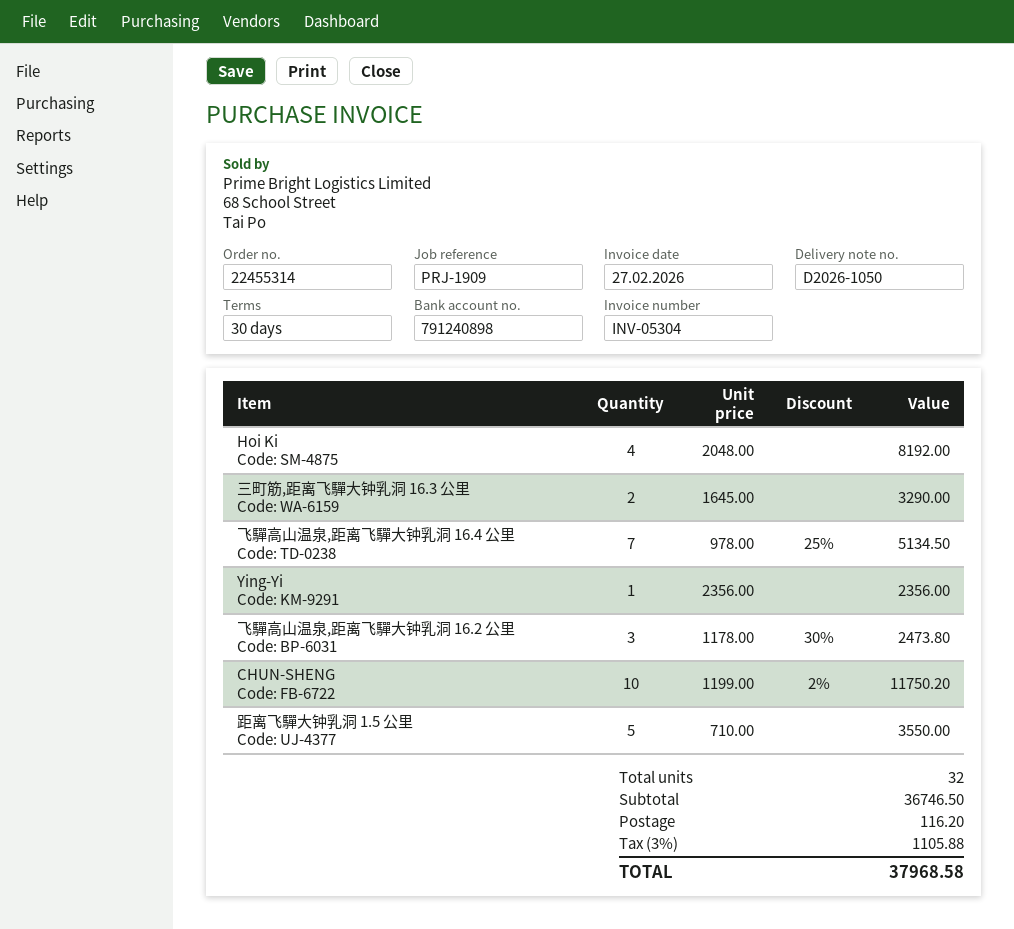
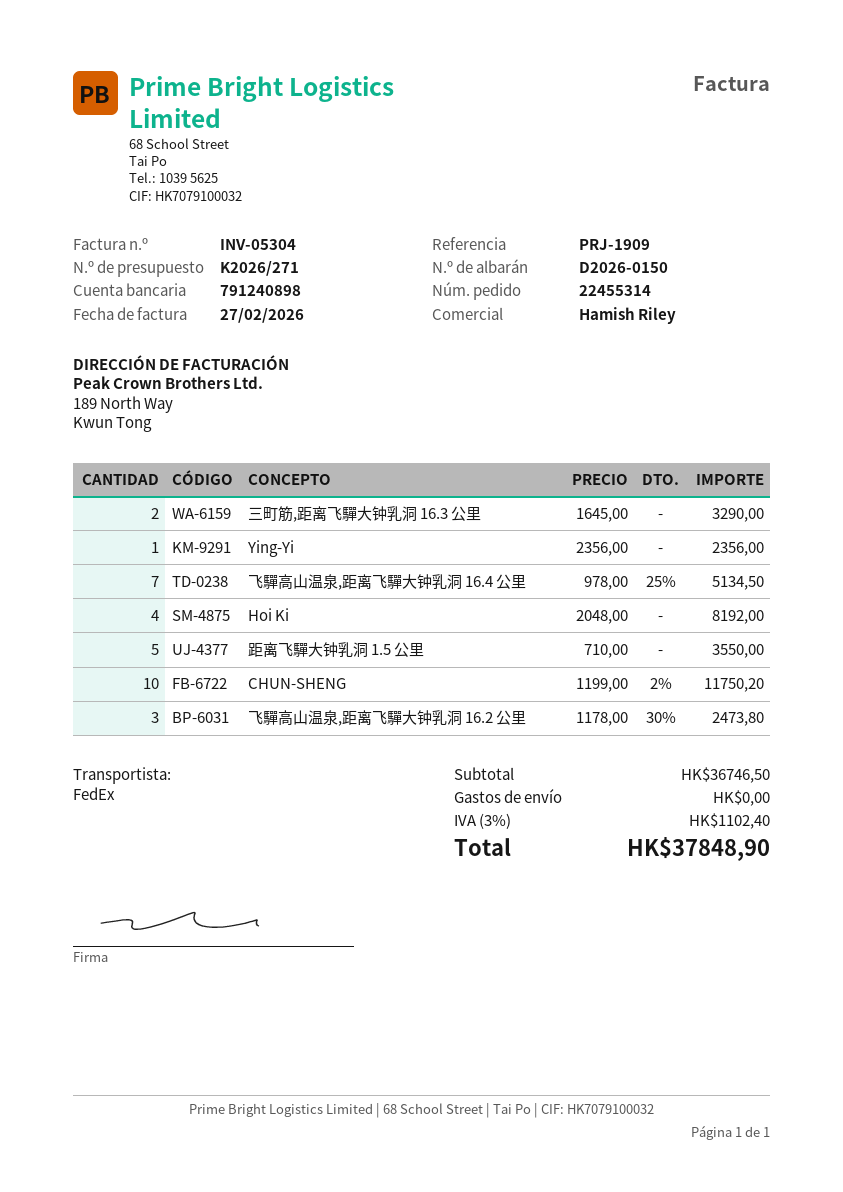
delivery note number: D2026-1050 -> D2026-0150
shipping: 116.20 -> 0.00
tax: 3% = 1105.88 -> 3% = 1102.40
total: 37968.58 -> 37848.90

